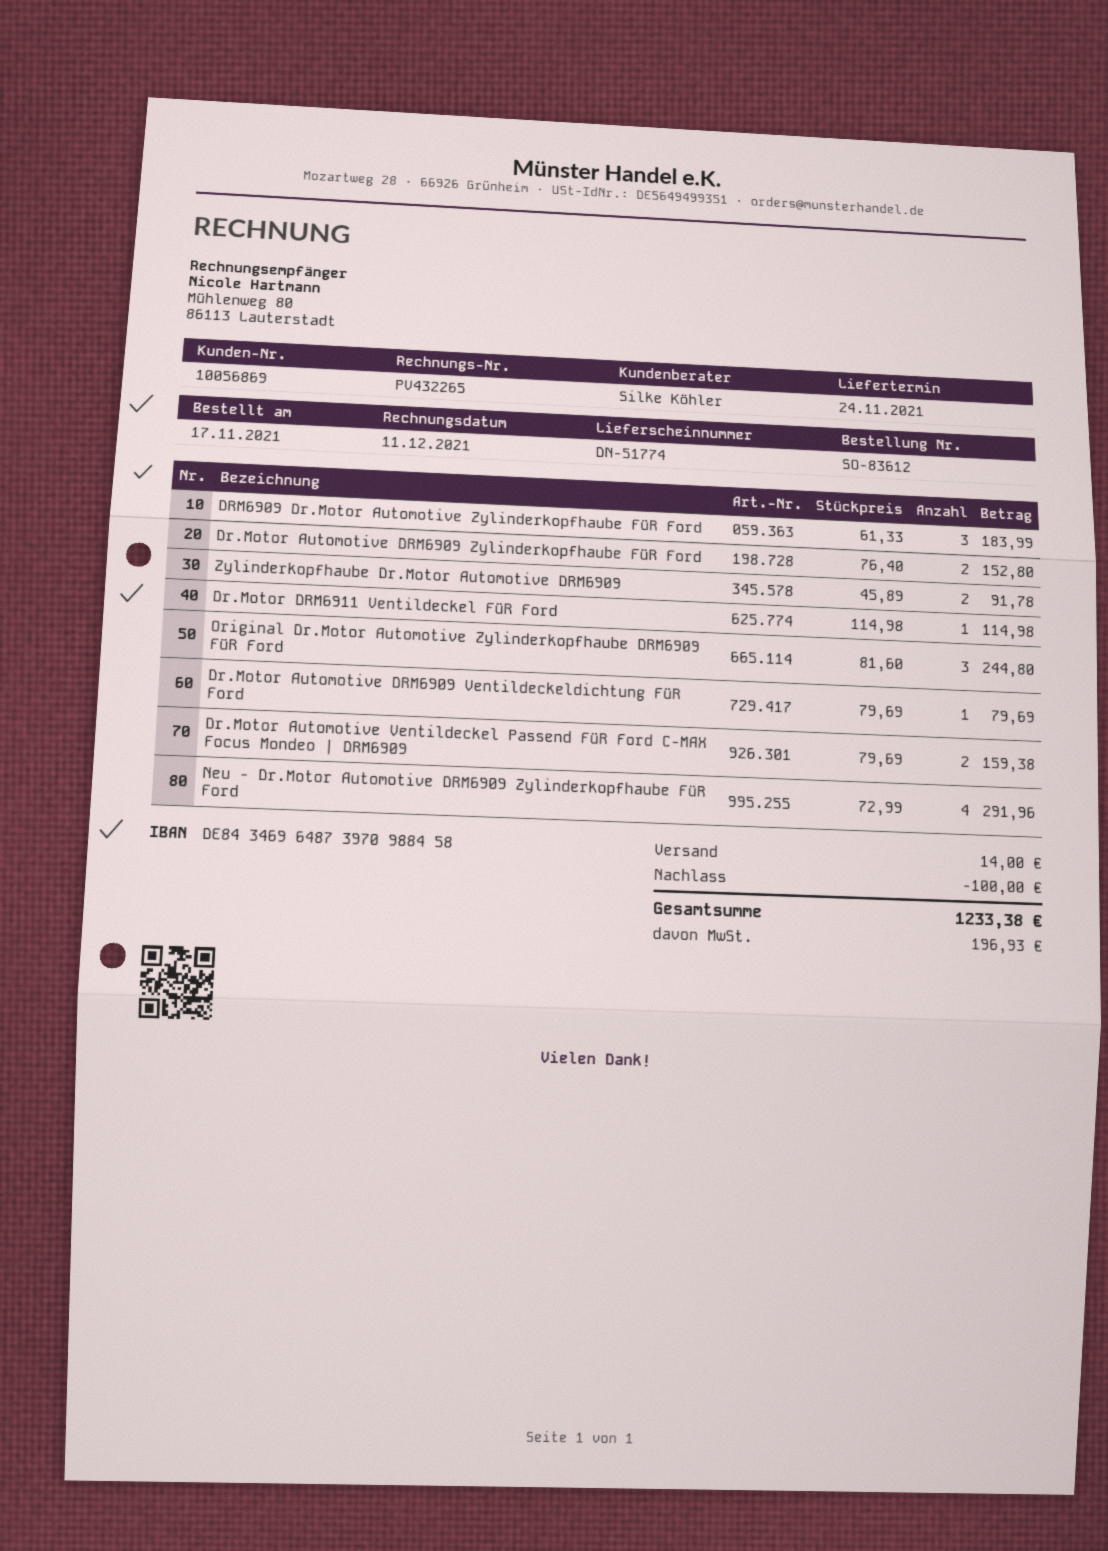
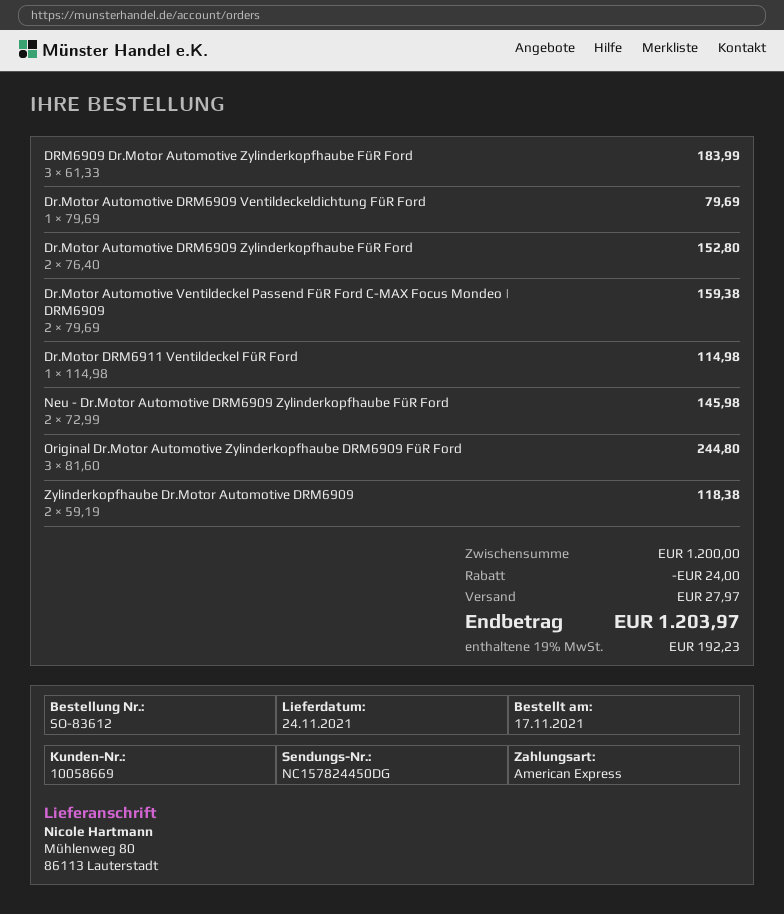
customer number: 10056869 -> 10058669
Zylinderkopfhaube Dr.Motor Automotive DRM6909: 2 x 45.89 = 91.78 -> 2 x 59.19 = 118.38
Neu - Dr.Motor Automotive DRM6909 Zylinderkopfhaube FüR Ford: 4 x 72.99 = 291.96 -> 2 x 72.99 = 145.98
discount: 100.00 -> 24.00
shipping: 14.00 -> 27.97
tax: 196.93 -> 192.23
total: 1233.38 -> 1203.97

